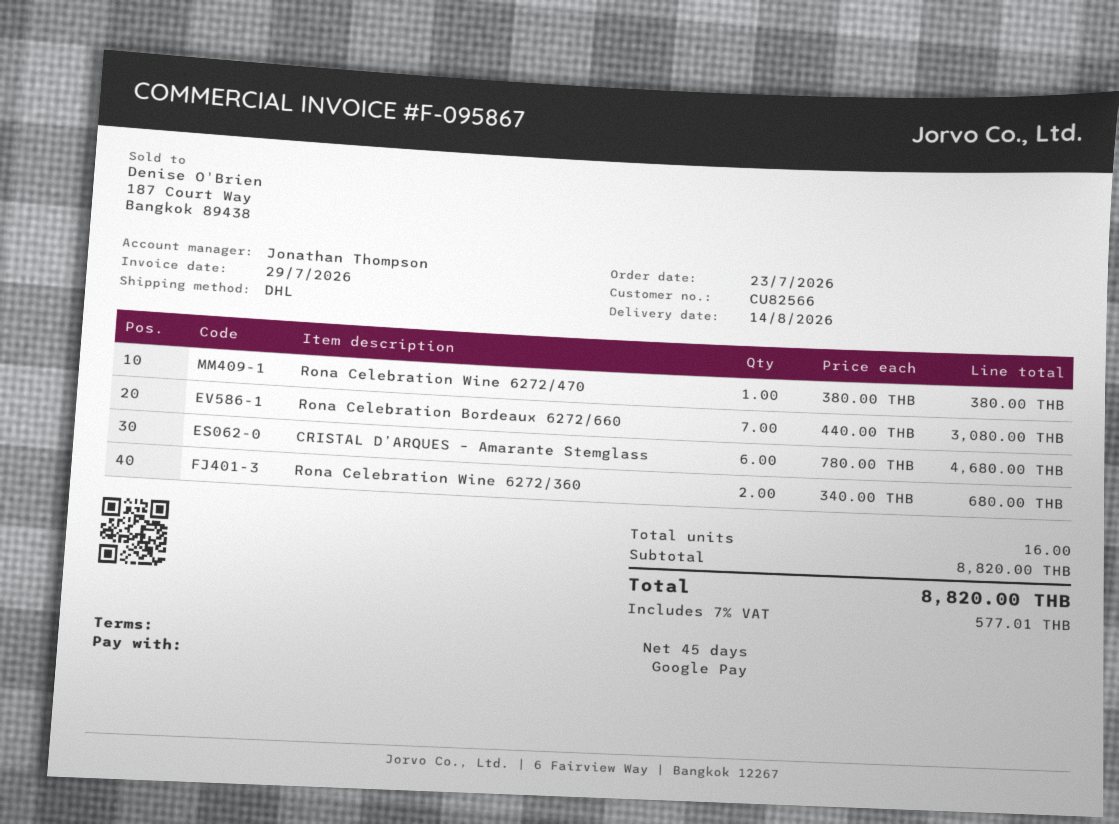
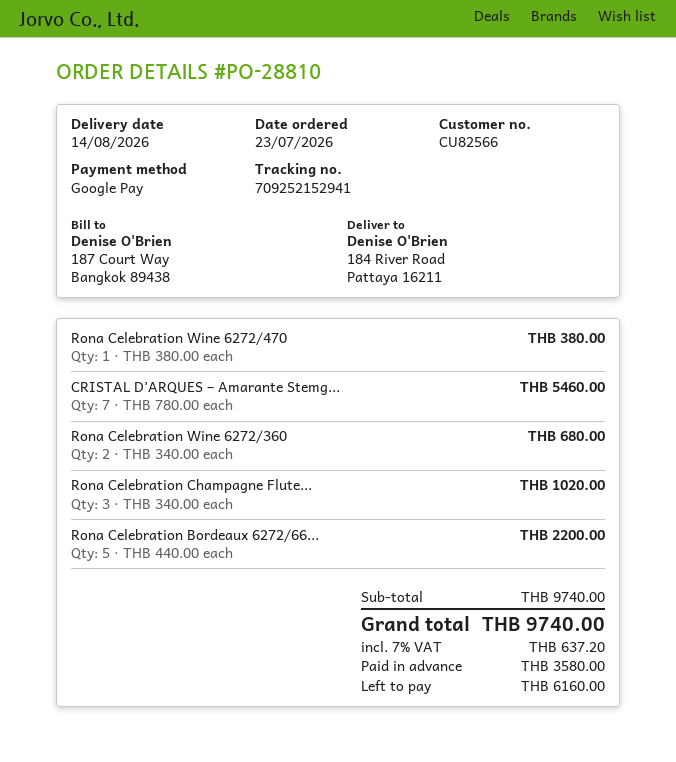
Rona Celebration Bordeaux 6272/660: 7 x 440.00 = 3080.00 -> 5 x 440.00 = 2200.00
CRISTAL D’ARQUES – Amarante Stemglass: 6 x 780.00 = 4680.00 -> 7 x 780.00 = 5460.00
Rona Celebration Champagne Flute...: none -> 3 x 340.00 = 1020.00
subtotal: 8820.00 -> 9740.00
tax: 7% = 577.01 -> 7% = 637.20
total: 8820.00 -> 9740.00

